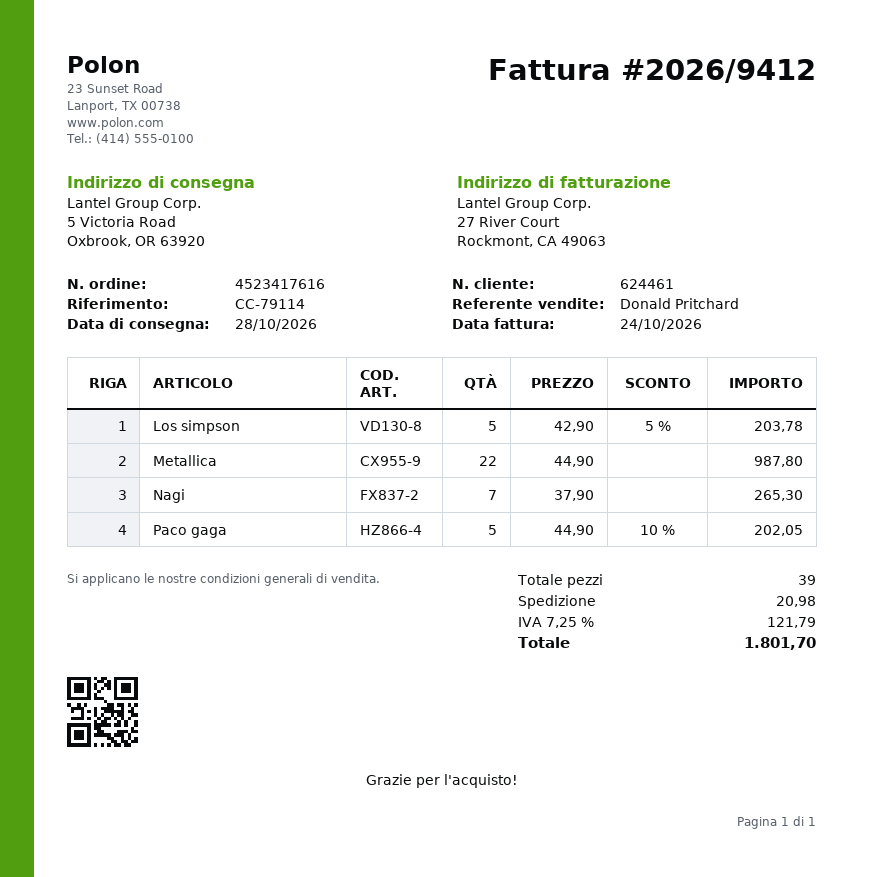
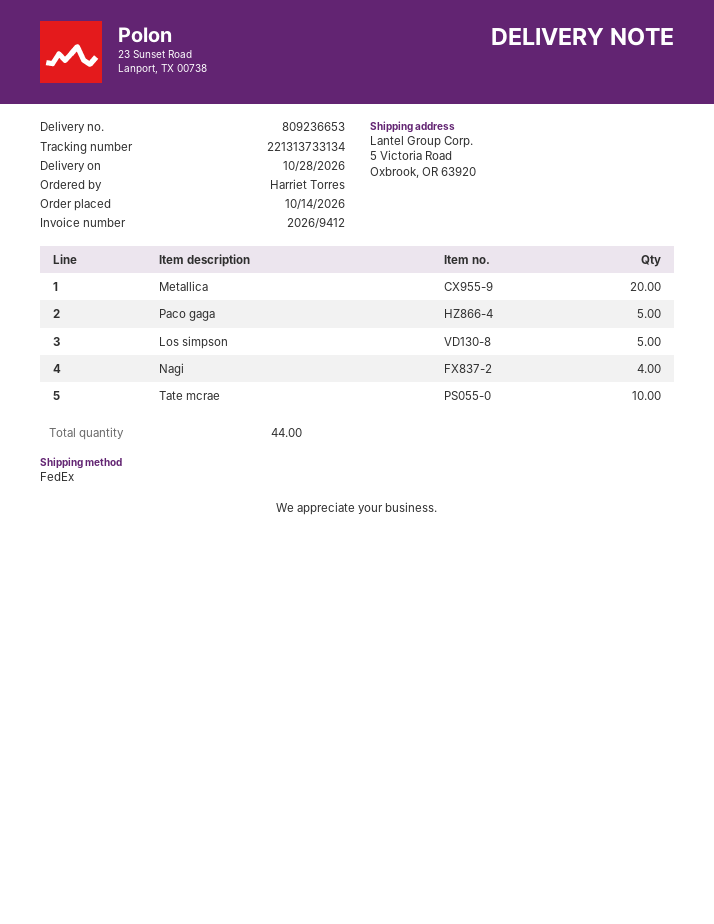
Metallica: 22 -> 20
Nagi: 7 -> 4
Tate mcrae: none -> 10
total quantity: 39 -> 44

